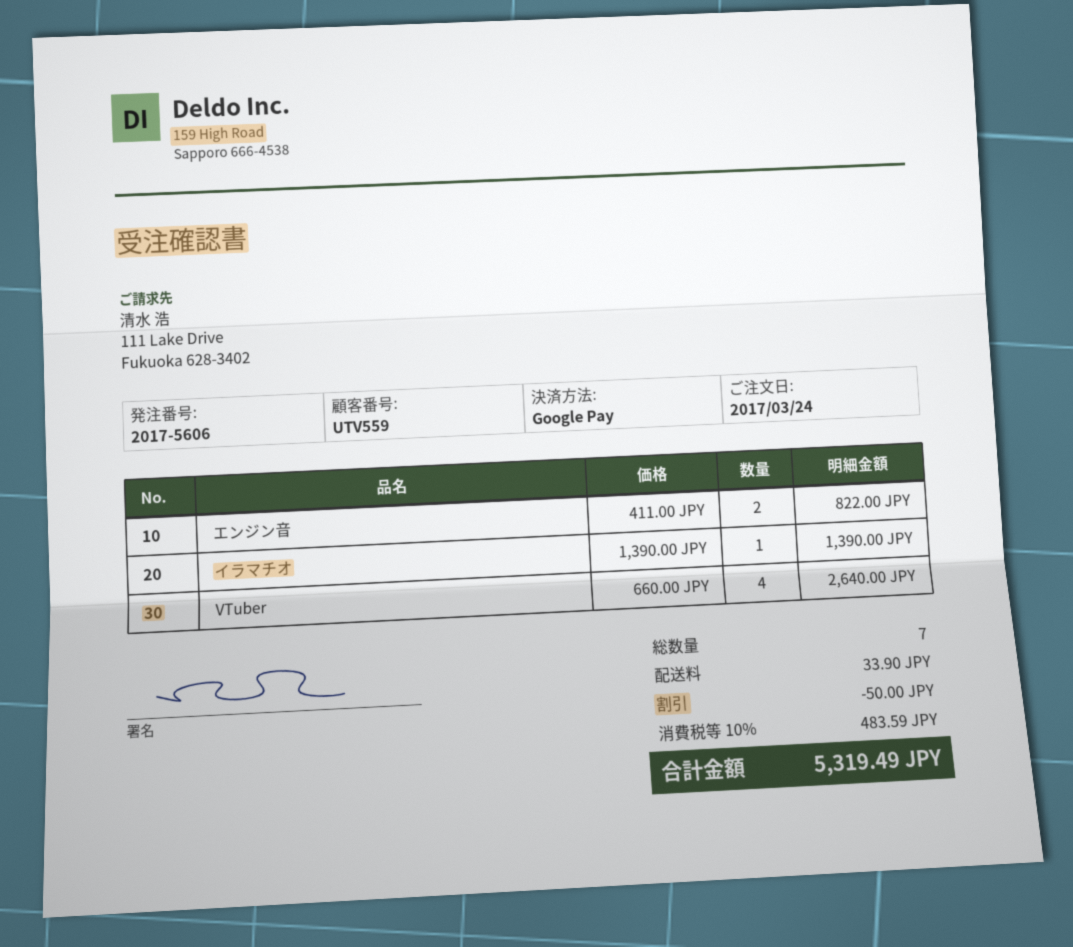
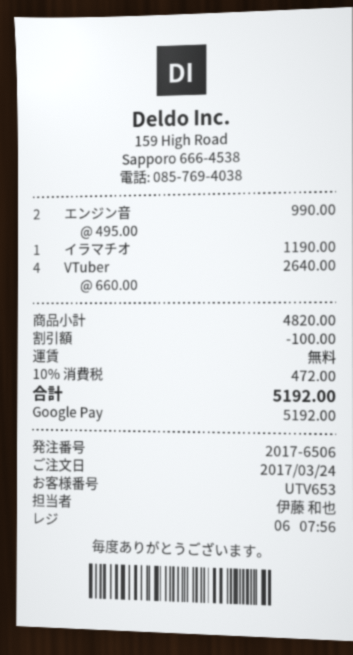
order number: 2017-5606 -> 2017-6506
customer number: UTV559 -> UTV653
エンジン音: 2 x 411.00 = 822.00 -> 2 x 495.00 = 990.00
イラマチオ: 1 x 1390.00 = 1390.00 -> 1 x 1190.00 = 1190.00
discount: 50.00 -> 100.00
shipping: 33.90 -> 0.00
tax: 10% = 483.59 -> 10% = 472.00
total: 5319.49 -> 5192.00

